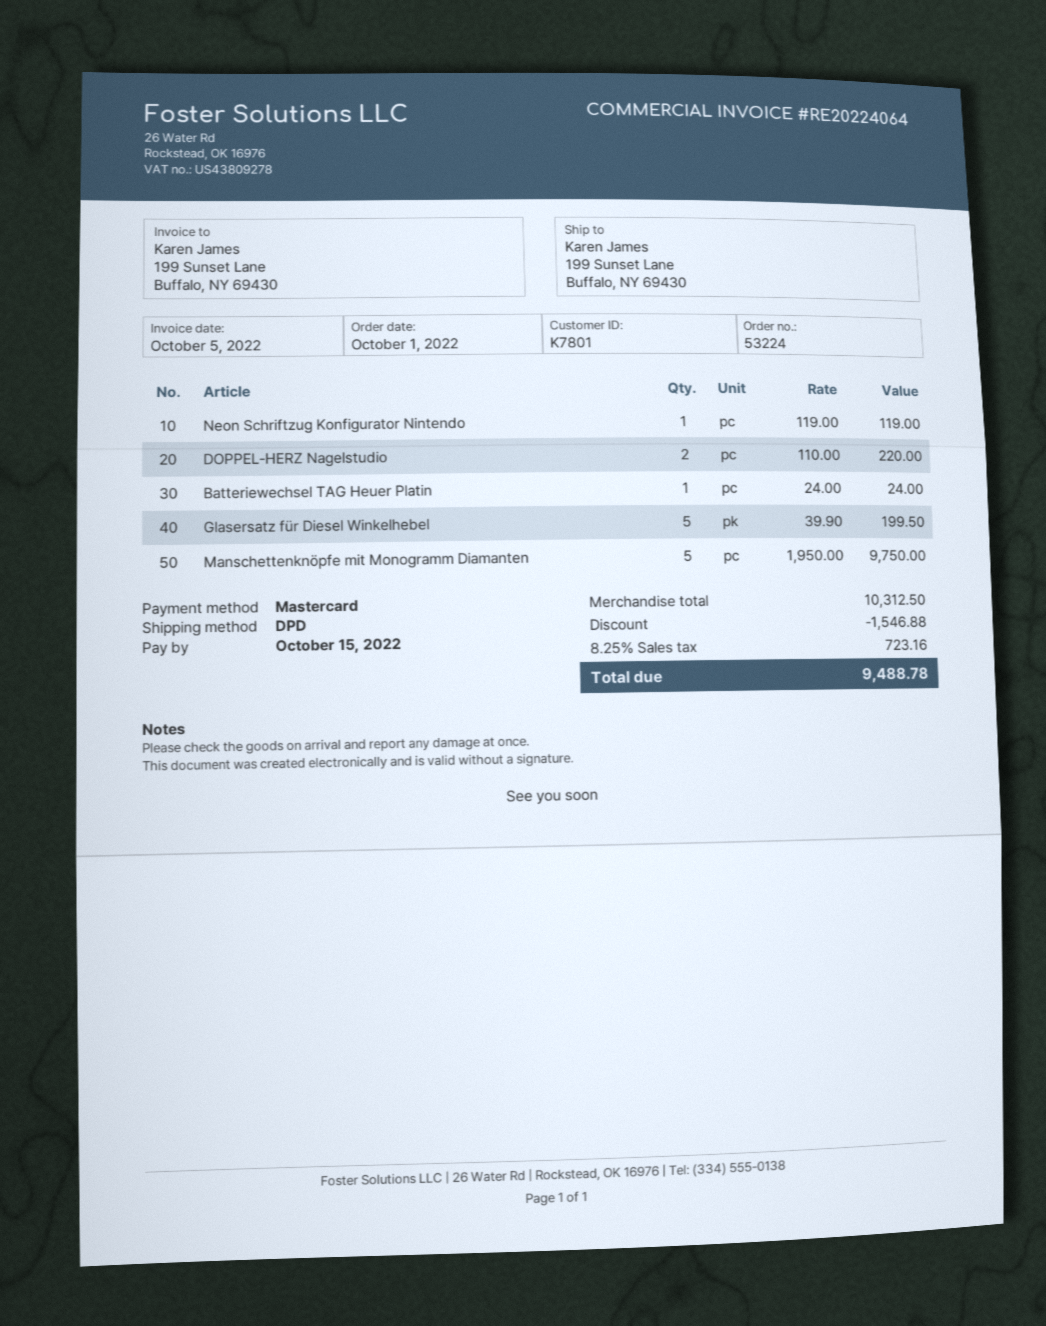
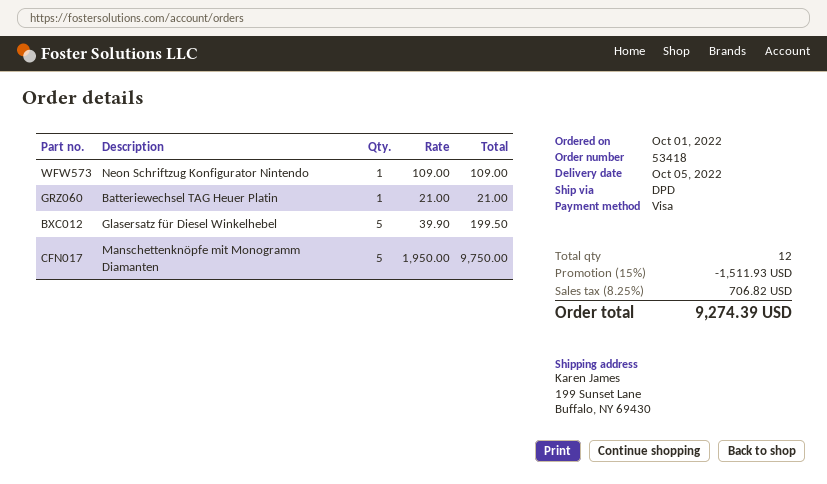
order number: 53224 -> 53418
payment method: Mastercard -> Visa
Neon Schriftzug Konfigurator Nintendo: 1 x 119.00 = 119.00 -> 1 x 109.00 = 109.00
DOPPEL-HERZ Nagelstudio: 2 x 110.00 = 220.00 -> none
Batteriewechsel TAG Heuer Platin: 1 x 24.00 = 24.00 -> 1 x 21.00 = 21.00
discount: 1546.88 -> 1511.93
tax: 8.25% = 723.16 -> 8.25% = 706.82
total: 9488.78 -> 9274.39

